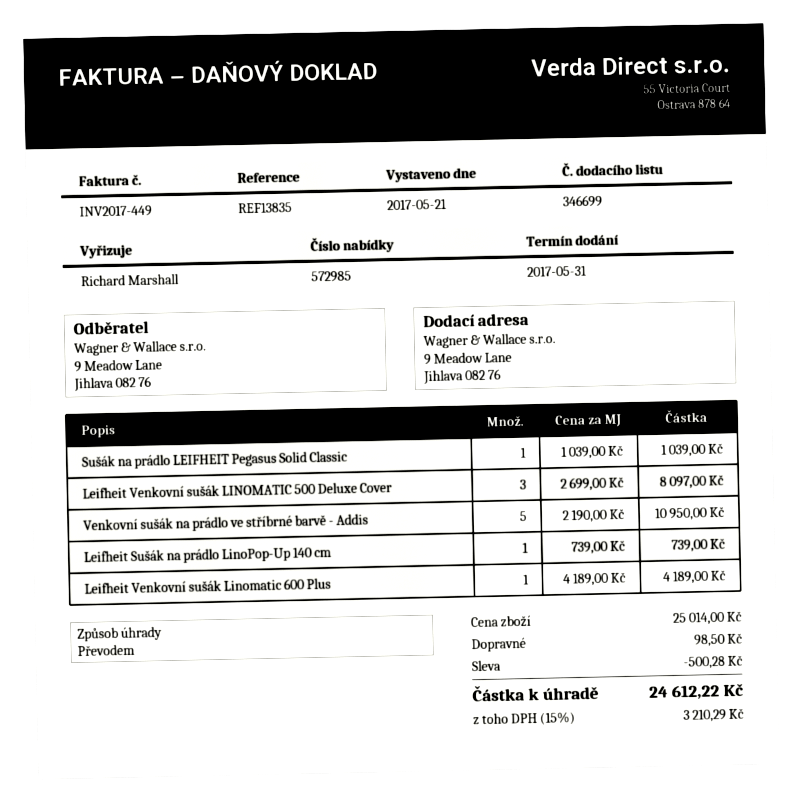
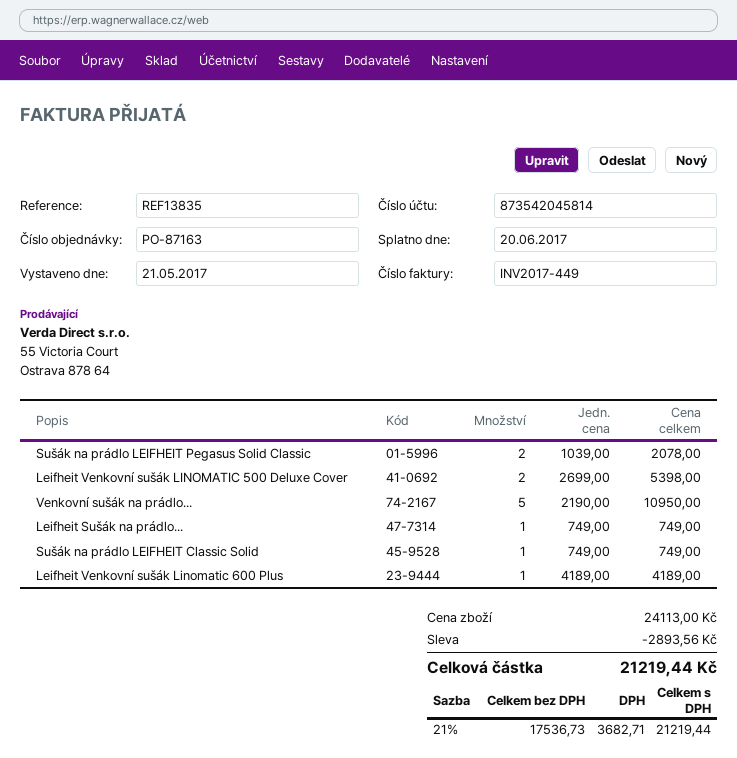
Sušák na prádlo LEIFHEIT Pegasus Solid Classic: 1 x 1039.00 = 1039.00 -> 2 x 1039.00 = 2078.00
Leifheit Venkovní sušák LINOMATIC 500 Deluxe Cover: 3 x 2699.00 = 8097.00 -> 2 x 2699.00 = 5398.00
Leifheit Sušák na prádlo LinoPop-Up 140 cm: 1 x 739.00 = 739.00 -> 1 x 749.00 = 749.00
Sušák na prádlo LEIFHEIT Classic Solid: none -> 1 x 749.00 = 749.00
subtotal: 25014.00 -> 24113.00
discount: 500.28 -> 2893.56
shipping: 98.50 -> none
tax: 15% = 3210.29 -> 21% = 3682.71
total: 24612.22 -> 21219.44

